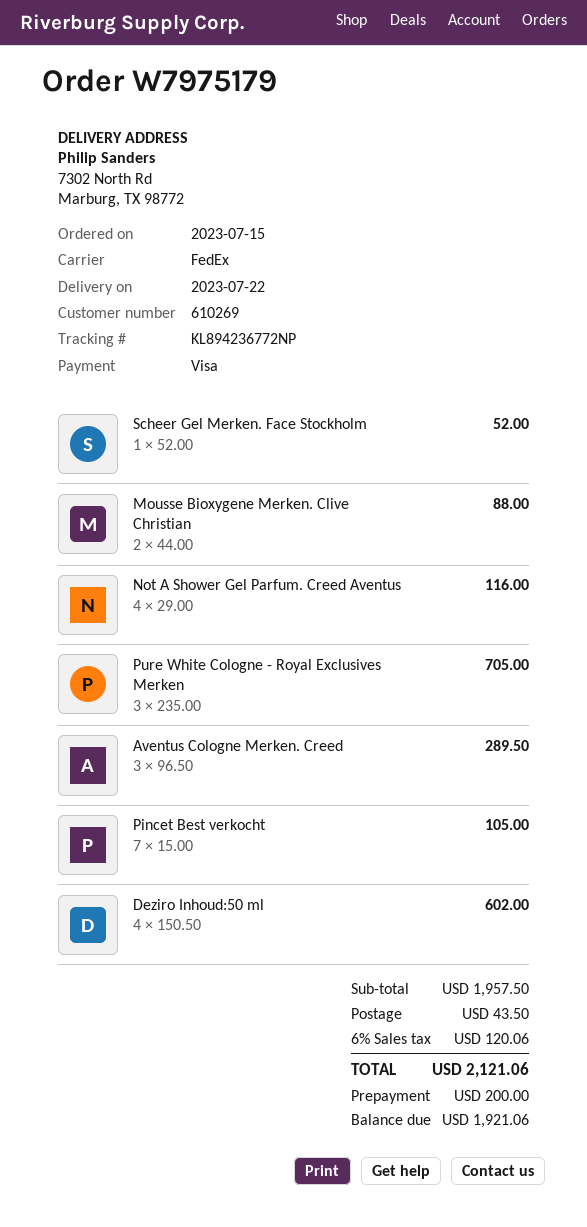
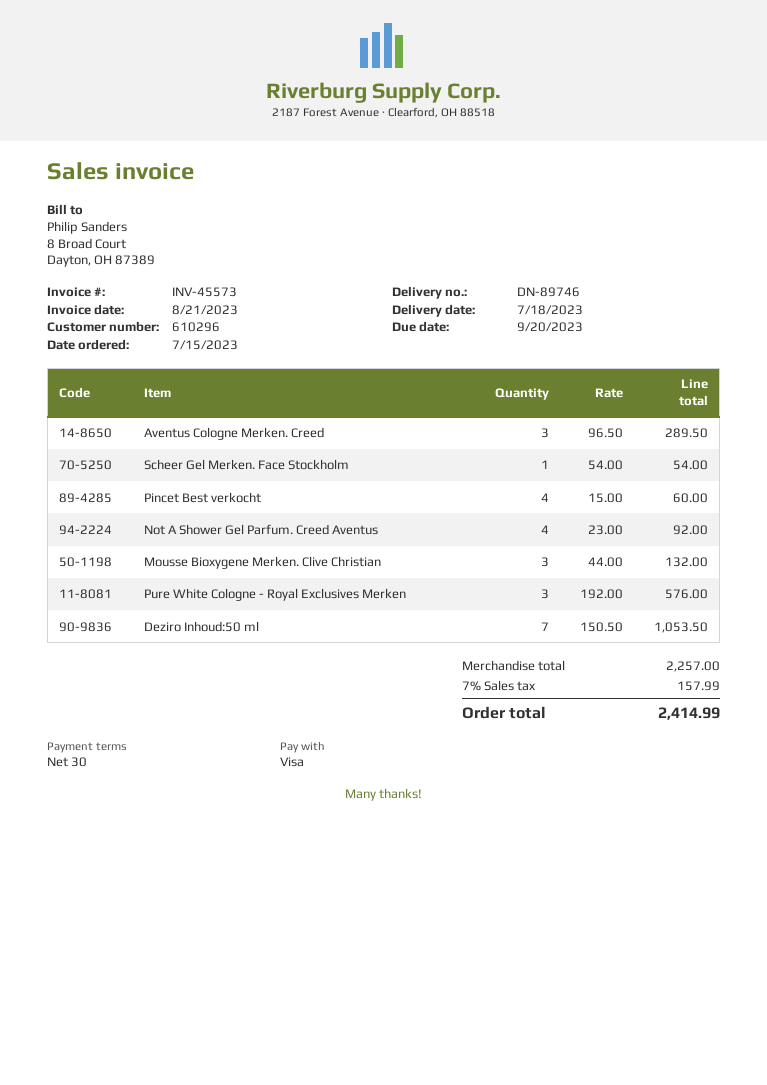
delivery date: 2023-07-22 -> 2023-07-18
customer number: 610269 -> 610296
Scheer Gel Merken. Face Stockholm: 1 x 52.00 = 52.00 -> 1 x 54.00 = 54.00
Mousse Bioxygene Merken. Clive Christian: 2 x 44.00 = 88.00 -> 3 x 44.00 = 132.00
Not A Shower Gel Parfum. Creed Aventus: 4 x 29.00 = 116.00 -> 4 x 23.00 = 92.00
Pure White Cologne - Royal Exclusives Merken: 3 x 235.00 = 705.00 -> 3 x 192.00 = 576.00
Pincet Best verkocht: 7 x 15.00 = 105.00 -> 4 x 15.00 = 60.00
Deziro Inhoud:50 ml: 4 x 150.50 = 602.00 -> 7 x 150.50 = 1053.50
subtotal: 1957.50 -> 2257.00
shipping: 43.50 -> none
tax: 6% = 120.06 -> 7% = 157.99
total: 2121.06 -> 2414.99

